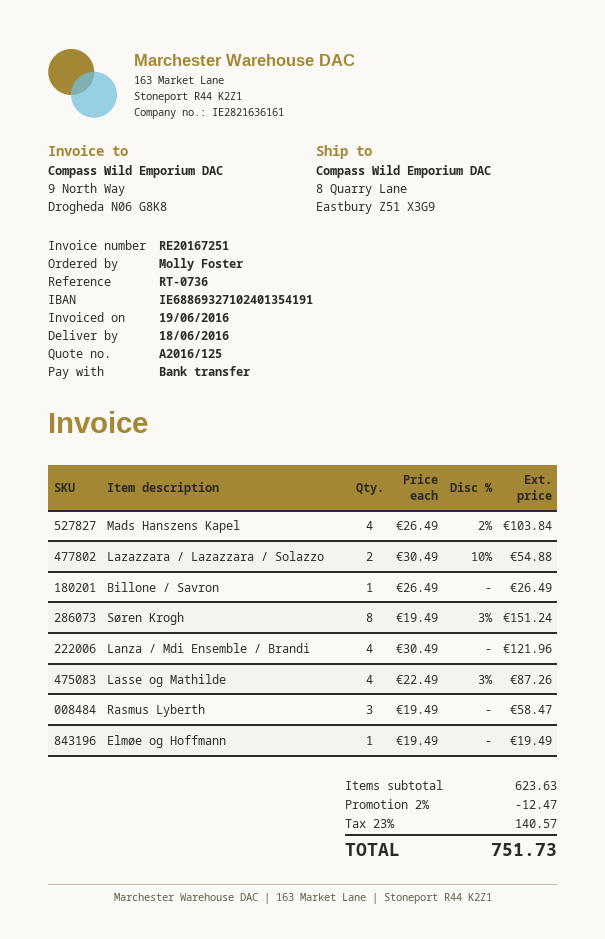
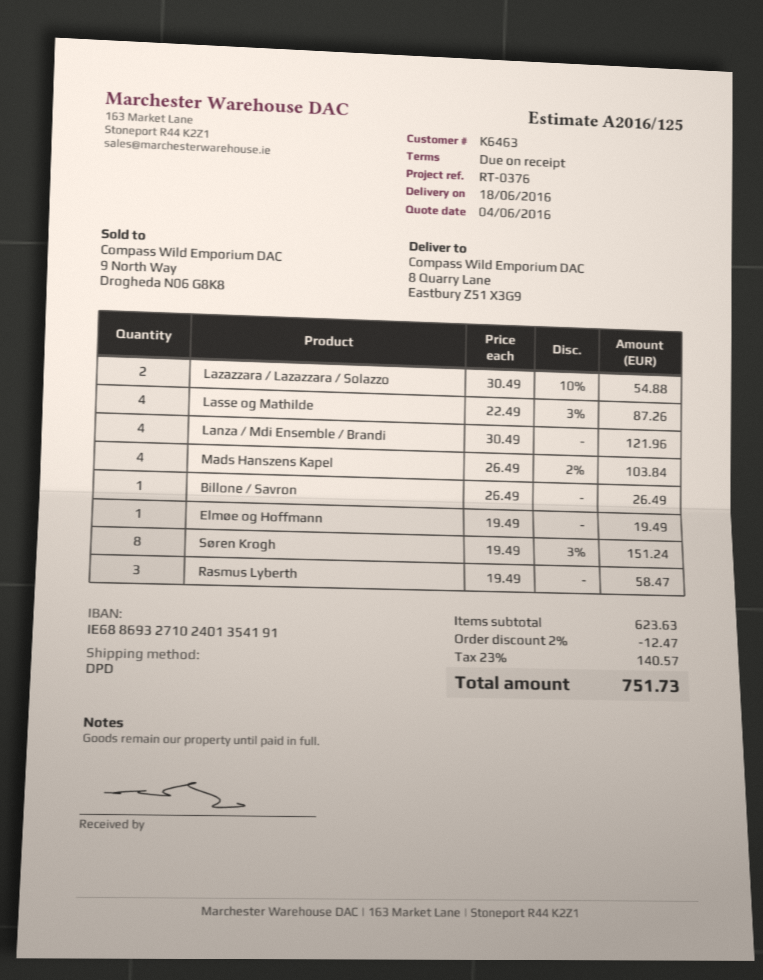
reference: RT-0736 -> RT-0376

